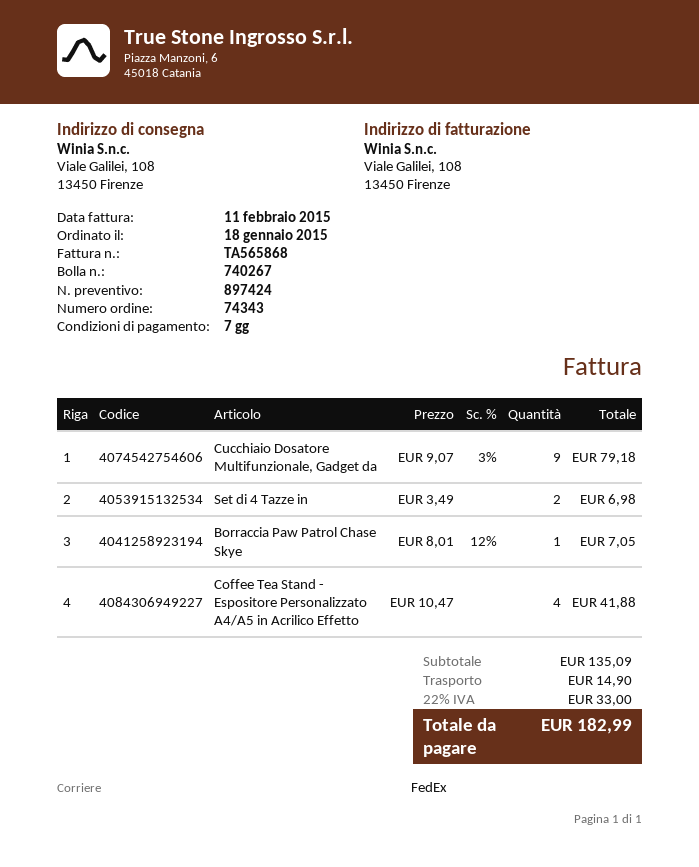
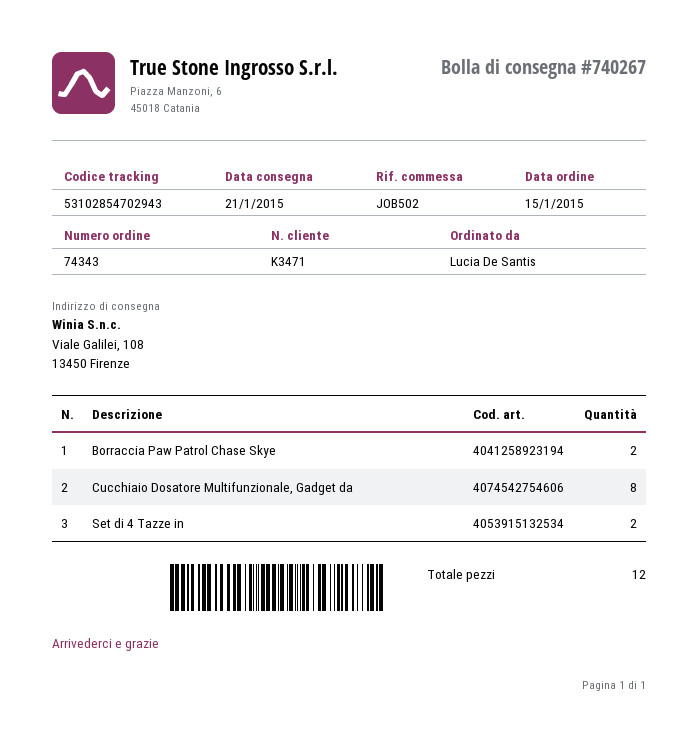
order date: 2015-01-18 -> 2015-01-15
Cucchiaio Dosatore Multifunzionale, Gadget da: 9 -> 8
Borraccia Paw Patrol Chase Skye: 1 -> 2
Coffee Tea Stand - Espositore Personalizzato A4/A5 in Acrilico Effetto: 4 -> none

